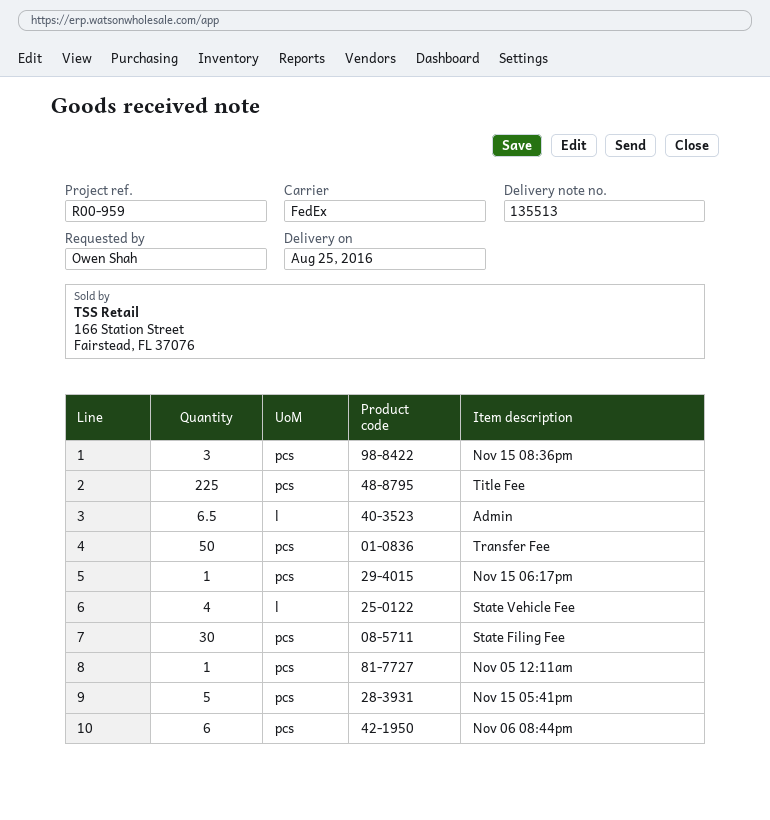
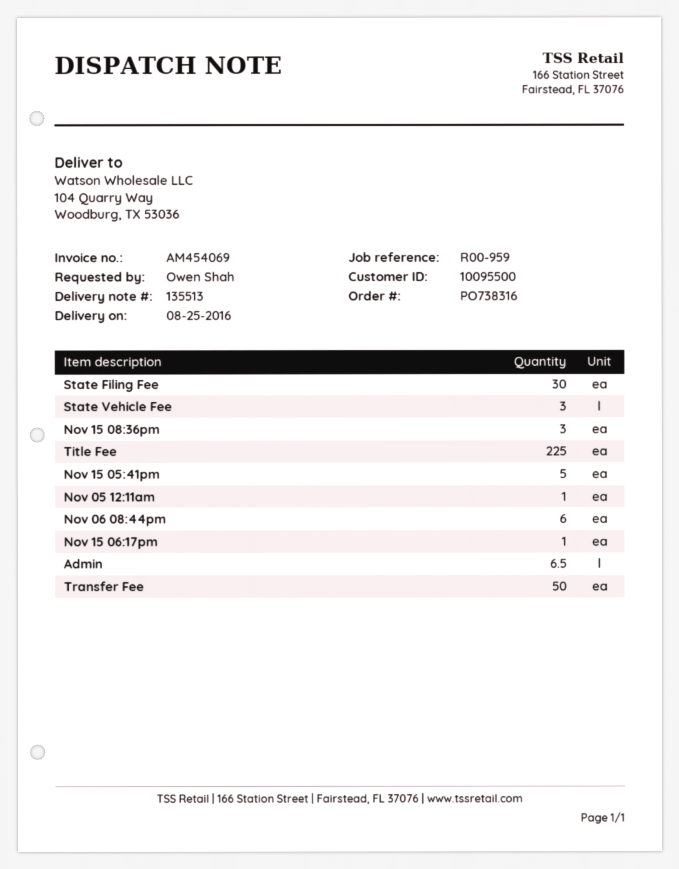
State Vehicle Fee: 4 -> 3

